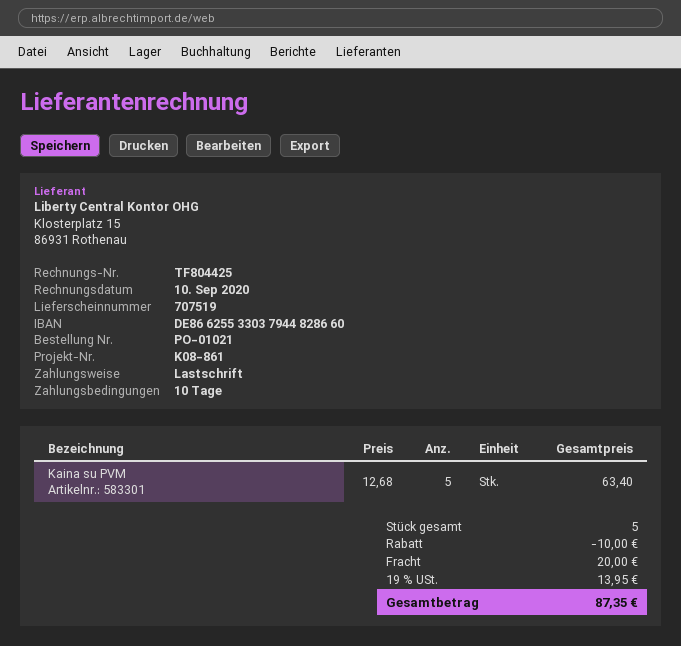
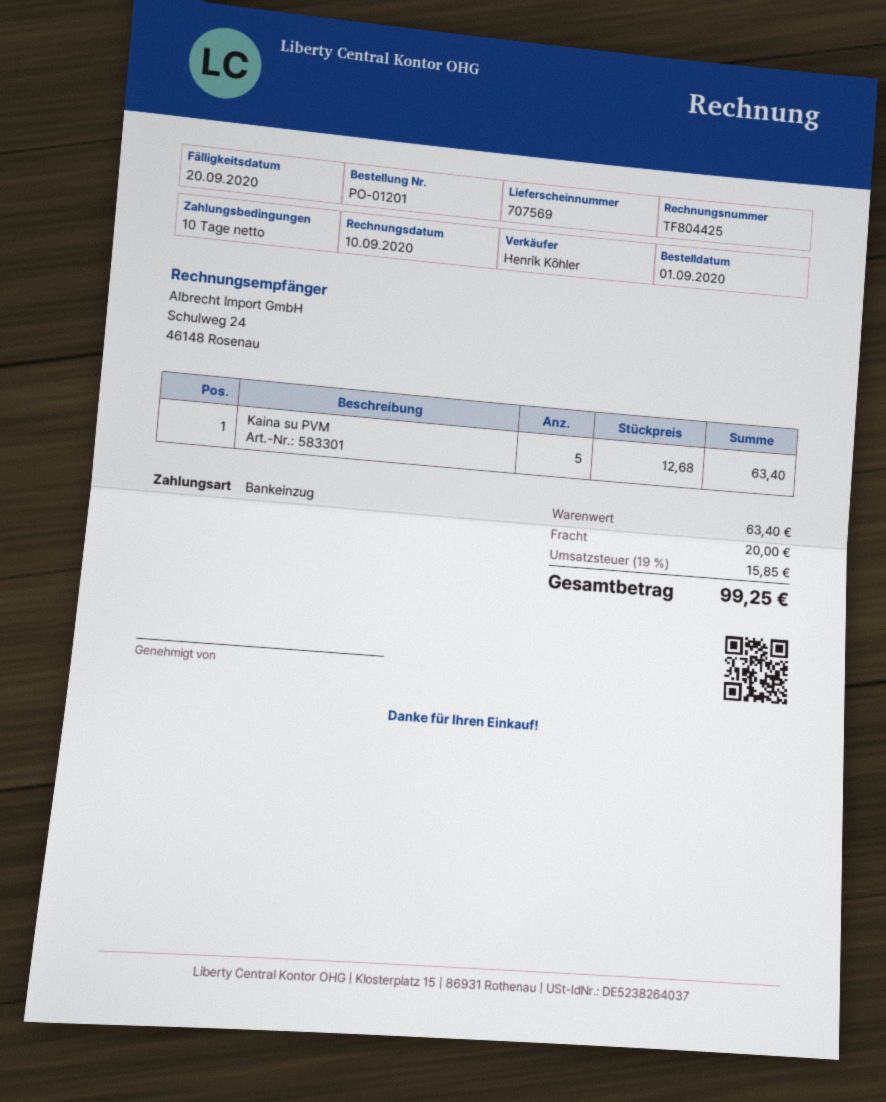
order number: PO-01021 -> PO-01201
delivery note number: 707519 -> 707569
discount: 10.00 -> none
tax: 19% = 13.95 -> 19% = 15.85
total: 87.35 -> 99.25

